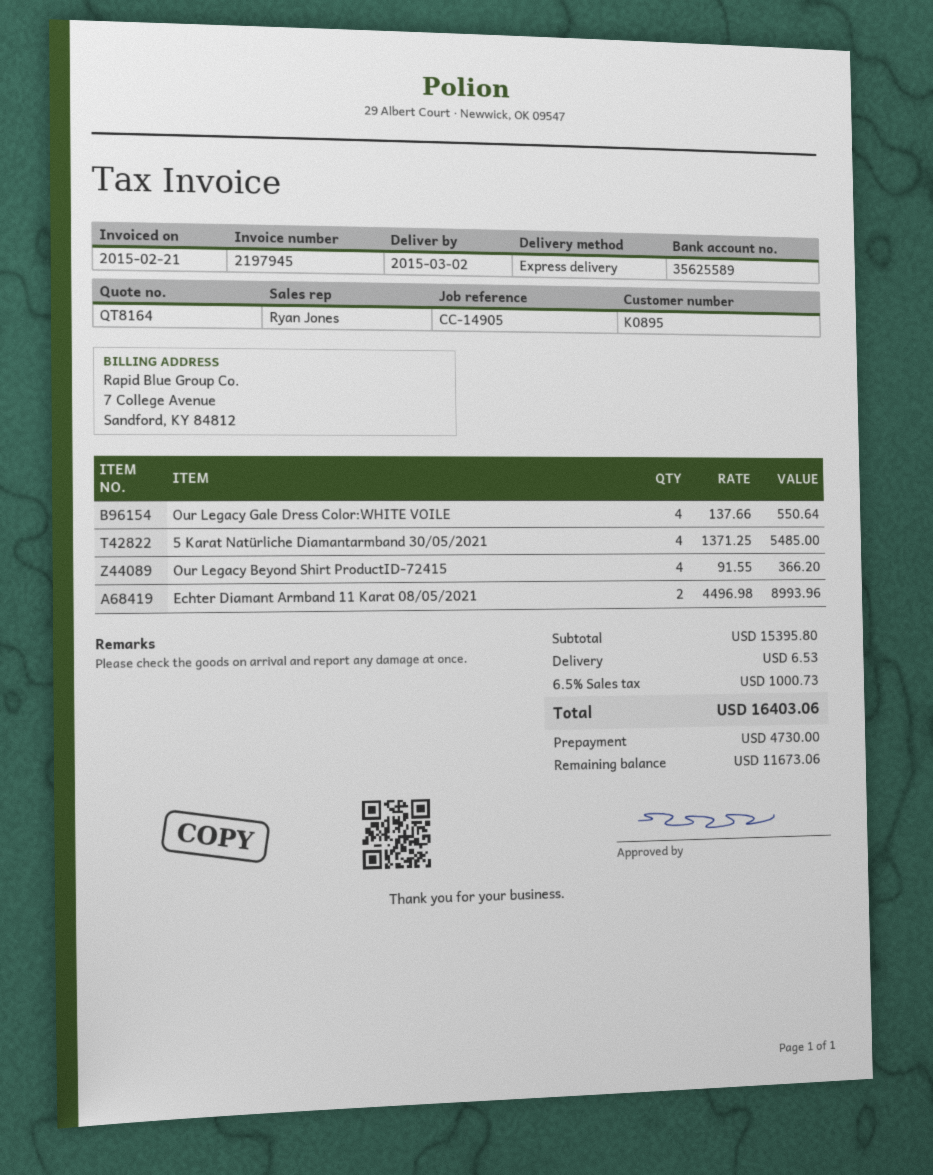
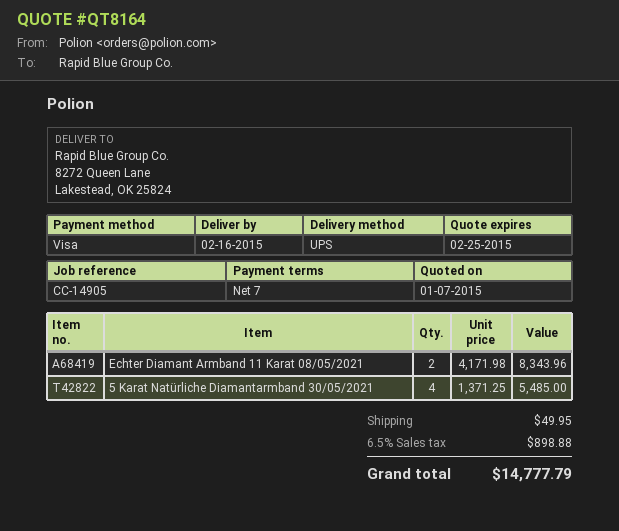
delivery date: 2015-03-02 -> 2015-02-16
shipping method: express -> UPS
Our Legacy Gale Dress Color:WHITE VOILE: 4 x 137.66 = 550.64 -> none
Our Legacy Beyond Shirt ProductID-72415: 4 x 91.55 = 366.20 -> none
Echter Diamant Armband 11 Karat 08/05/2021: 2 x 4496.98 = 8993.96 -> 2 x 4171.98 = 8343.96
shipping: 6.53 -> 49.95
tax: 6.5% = 1000.73 -> 6.5% = 898.88
total: 16403.06 -> 14777.79

